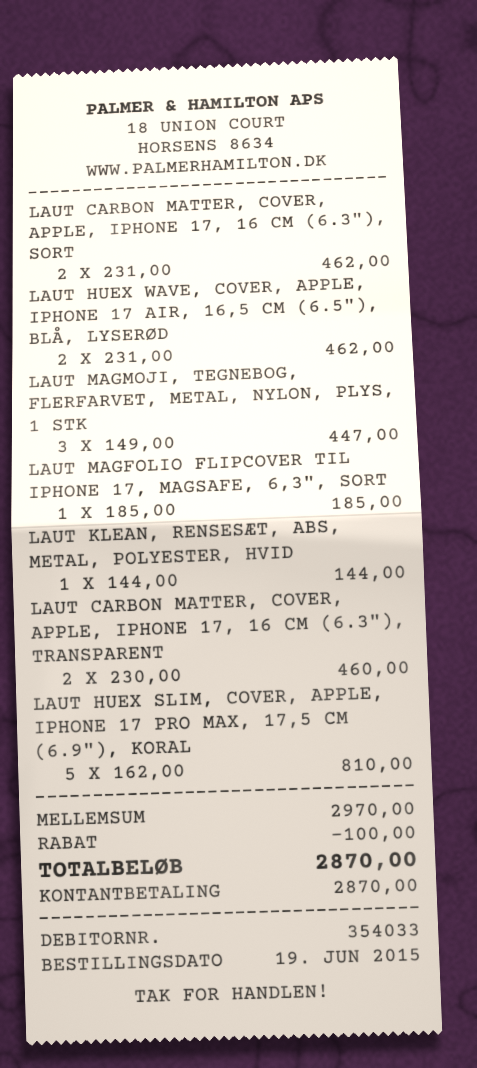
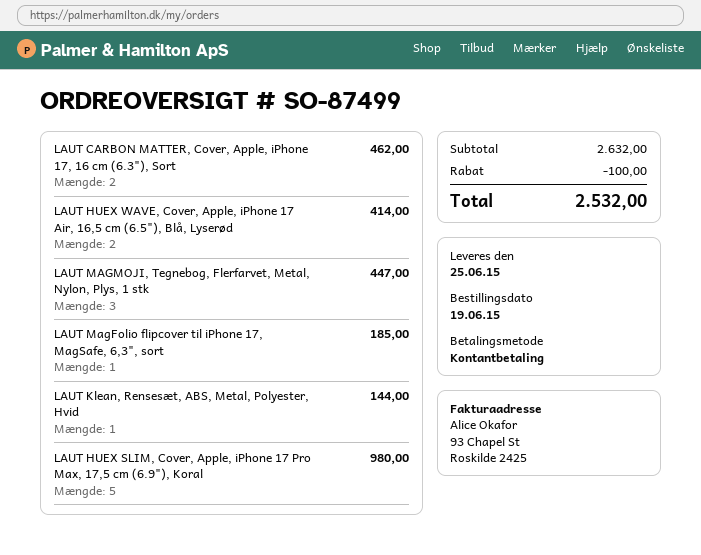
LAUT HUEX WAVE, COVER, APPLE, IPHONE 17 AIR, 16,5 CM (6.5"), BLÅ, LYSERØD: 2 for 462.00 -> 2 for 414.00
LAUT CARBON MATTER, COVER, APPLE, IPHONE 17, 16 CM (6.3"), TRANSPARENT: 2 for 460.00 -> none
LAUT HUEX SLIM, COVER, APPLE, IPHONE 17 PRO MAX, 17,5 CM (6.9"), KORAL: 5 for 810.00 -> 5 for 980.00
subtotal: 2970.00 -> 2632.00
total: 2870.00 -> 2532.00

